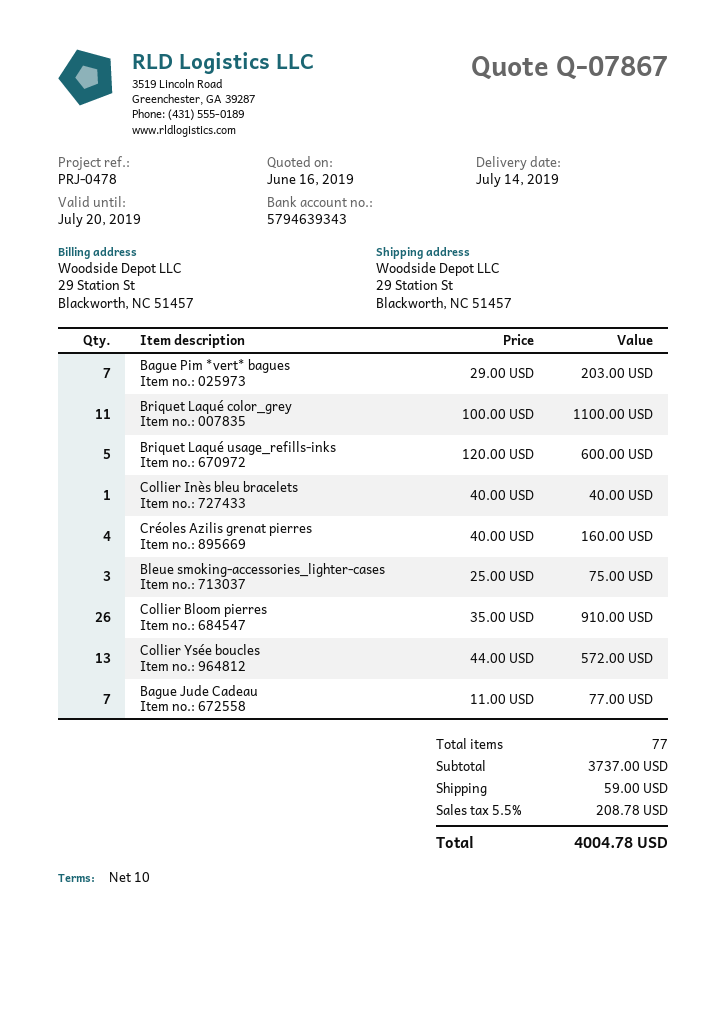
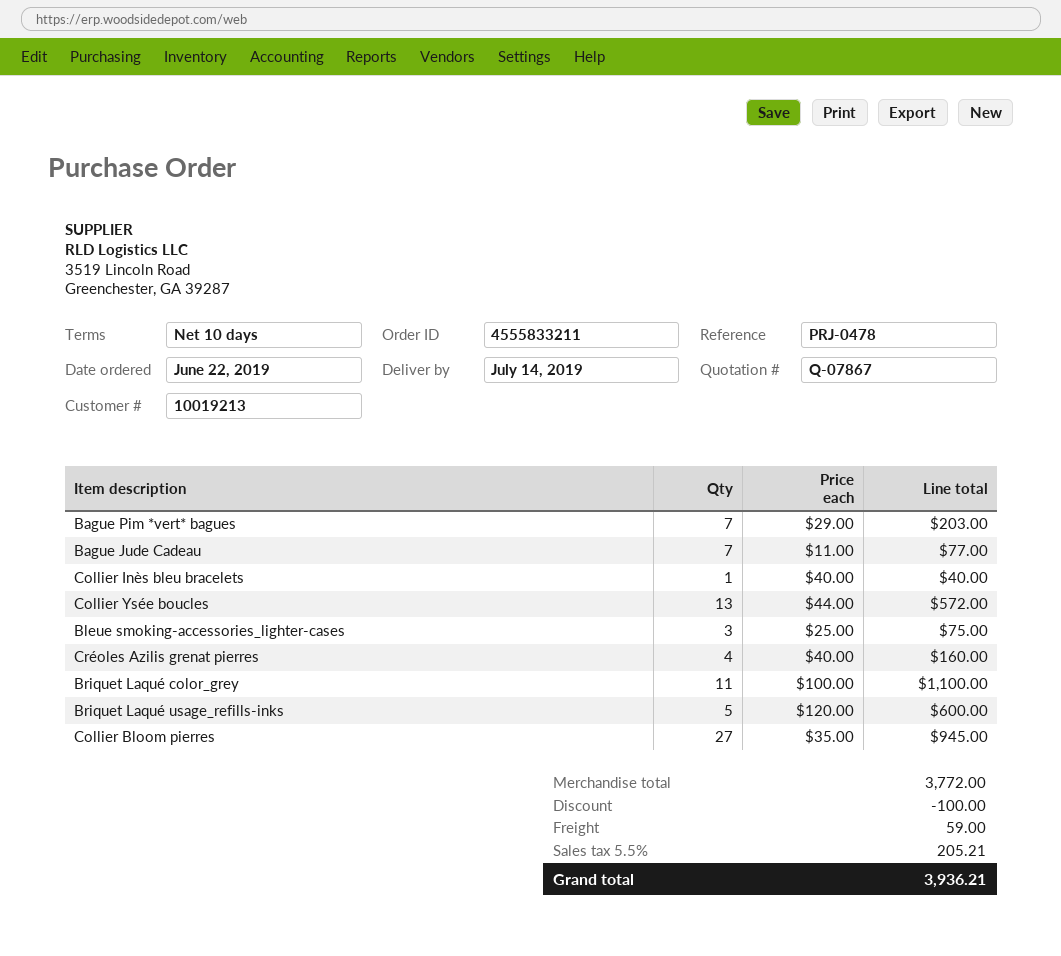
Collier Bloom pierres: 26 x 35.00 = 910.00 -> 27 x 35.00 = 945.00
subtotal: 3737.00 -> 3772.00
discount: none -> 100.00
tax: 5.5% = 208.78 -> 5.5% = 205.21
total: 4004.78 -> 3936.21

